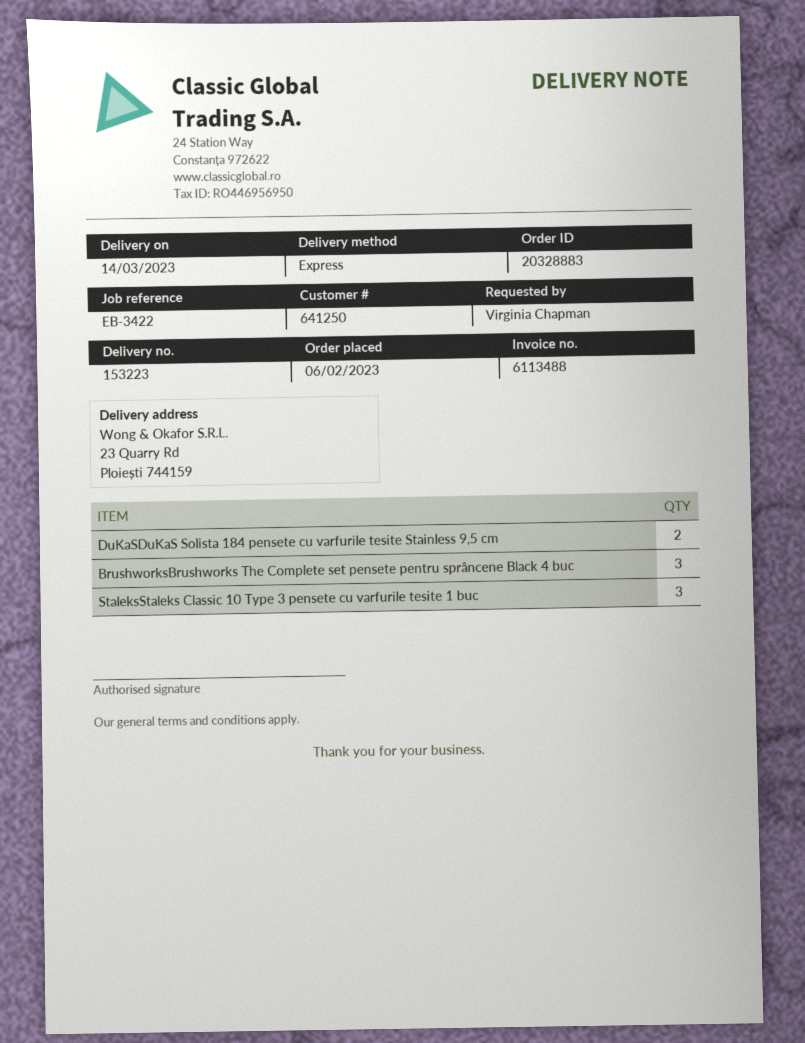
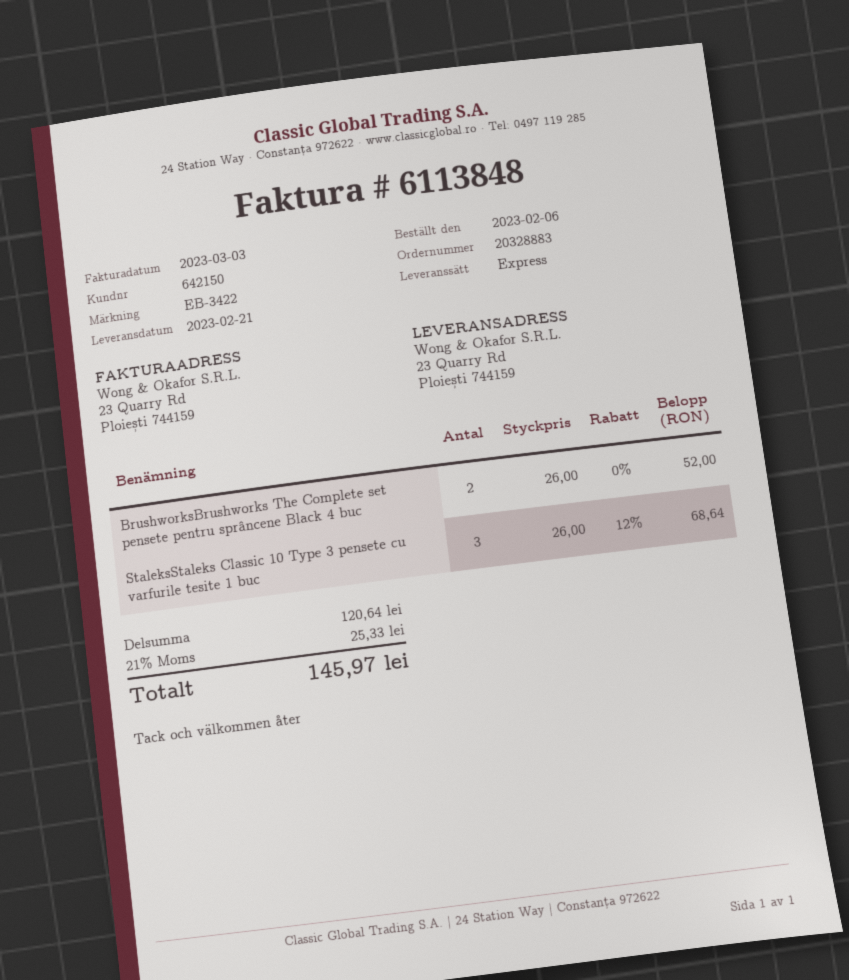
delivery date: 2023-03-14 -> 2023-02-21
invoice number: 6113488 -> 6113848
customer number: 641250 -> 642150
DuKaSDuKaS Solista 184 pensete cu varfurile tesite Stainless 9,5 cm: 2 -> none
BrushworksBrushworks The Complete set pensete pentru sprâncene Black 4 buc: 3 -> 2

